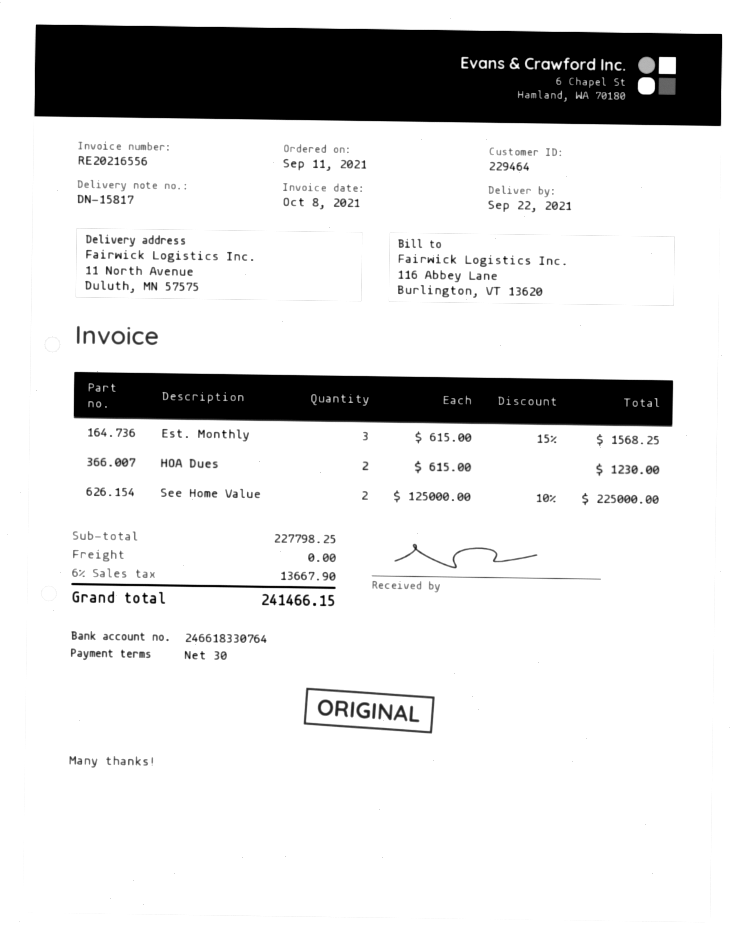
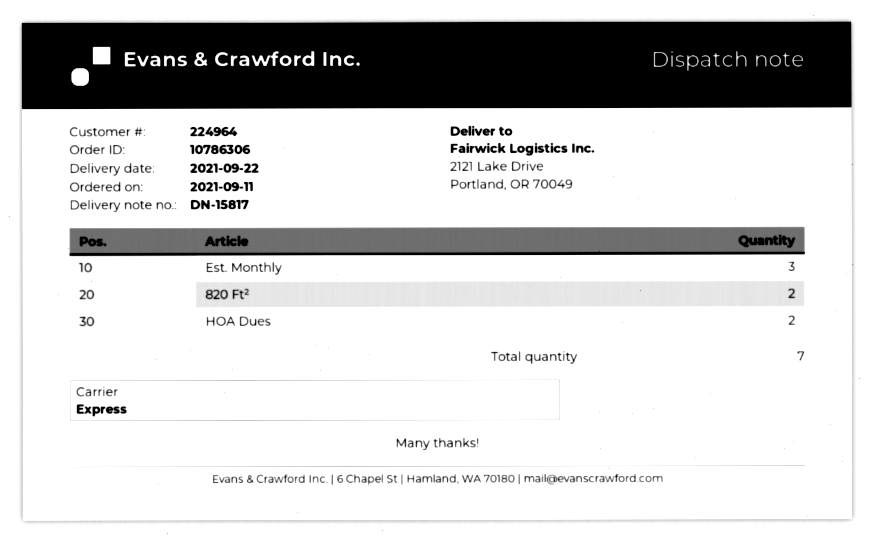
customer number: 229464 -> 224964
ship to: 11 North Avenue, Duluth, MN 57575 -> 2121 Lake Drive, Portland, OR 70049
See Home Value: 2 -> none
820 Ft²: none -> 2

